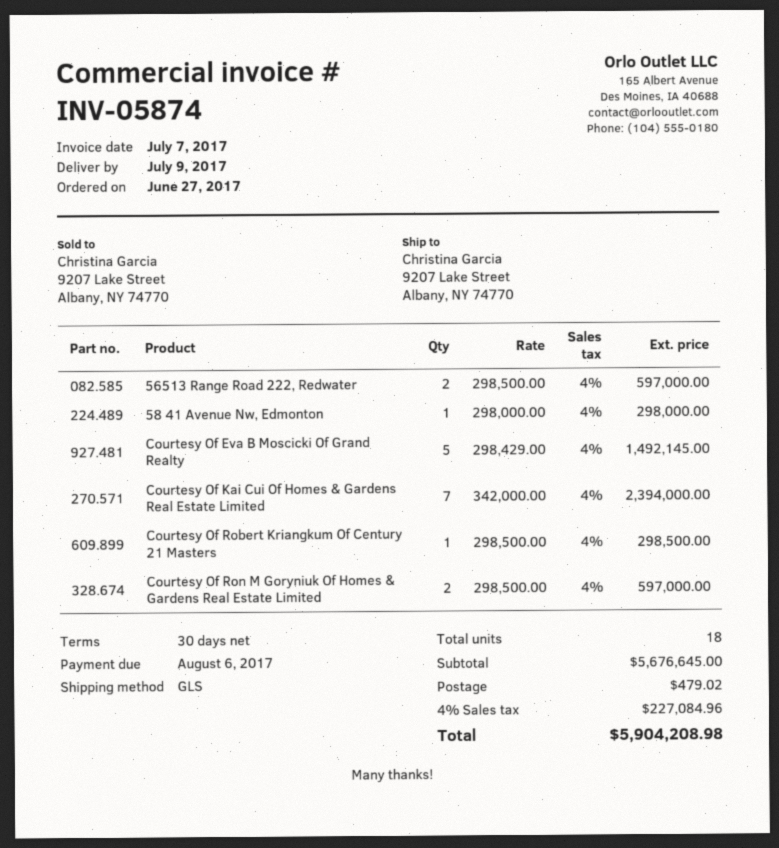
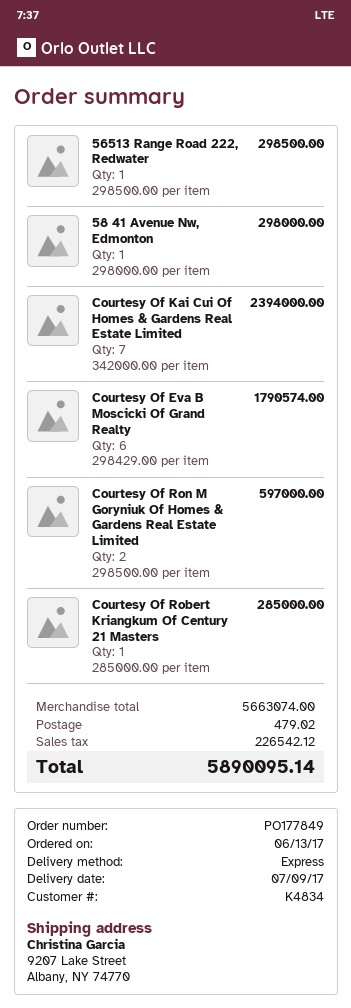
order date: 2017-06-27 -> 2017-06-13
shipping method: GLS -> express
56513 Range Road 222, Redwater: 2 x 298500.00 = 597000.00 -> 1 x 298500.00 = 298500.00
Courtesy Of Eva B Moscicki Of Grand Realty: 5 x 298429.00 = 1492145.00 -> 6 x 298429.00 = 1790574.00
Courtesy Of Robert Kriangkum Of Century 21 Masters: 1 x 298500.00 = 298500.00 -> 1 x 285000.00 = 285000.00
subtotal: 5676645.00 -> 5663074.00
tax: 227084.96 -> 226542.12
total: 5904208.98 -> 5890095.14

